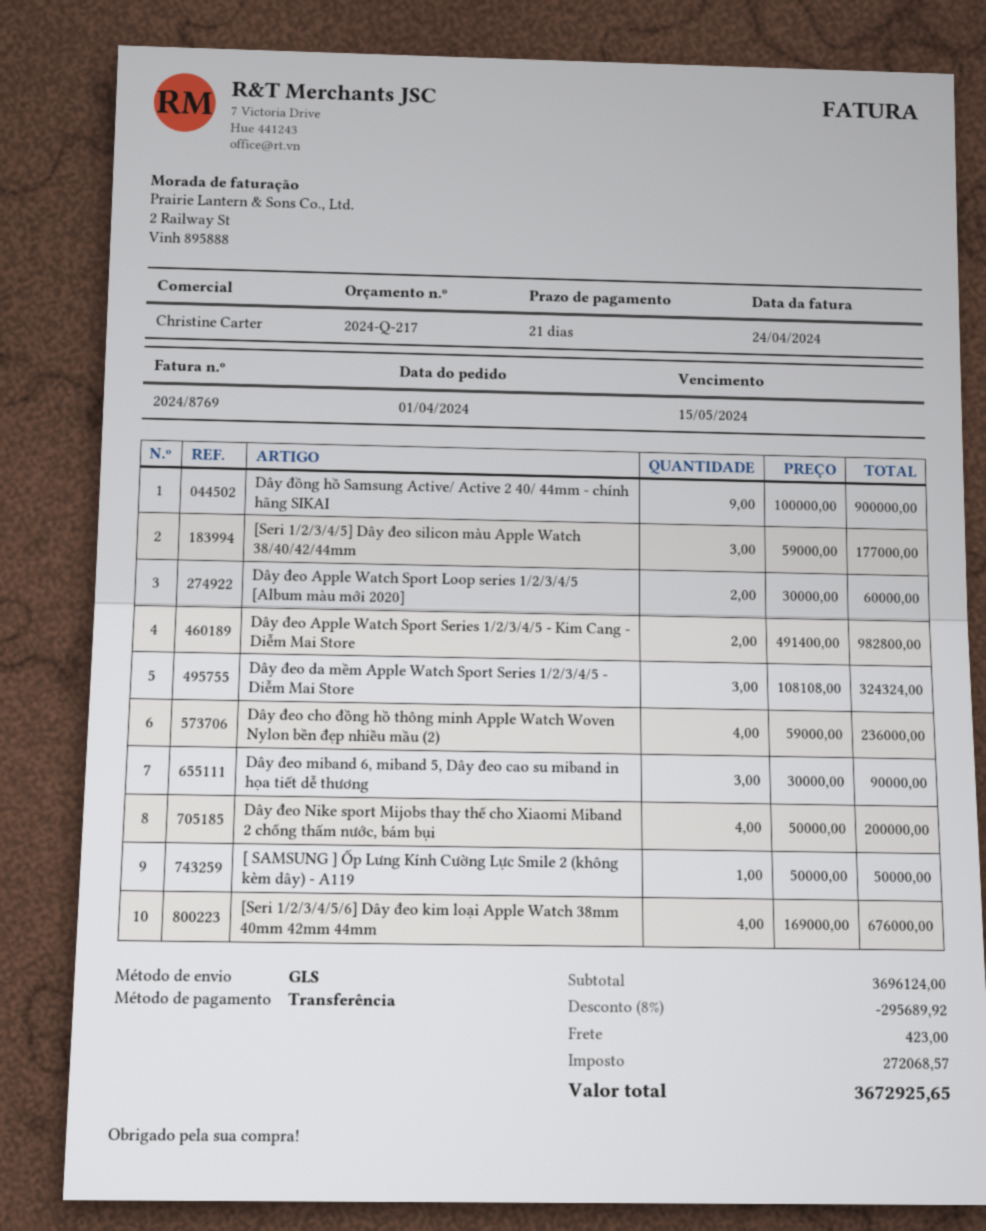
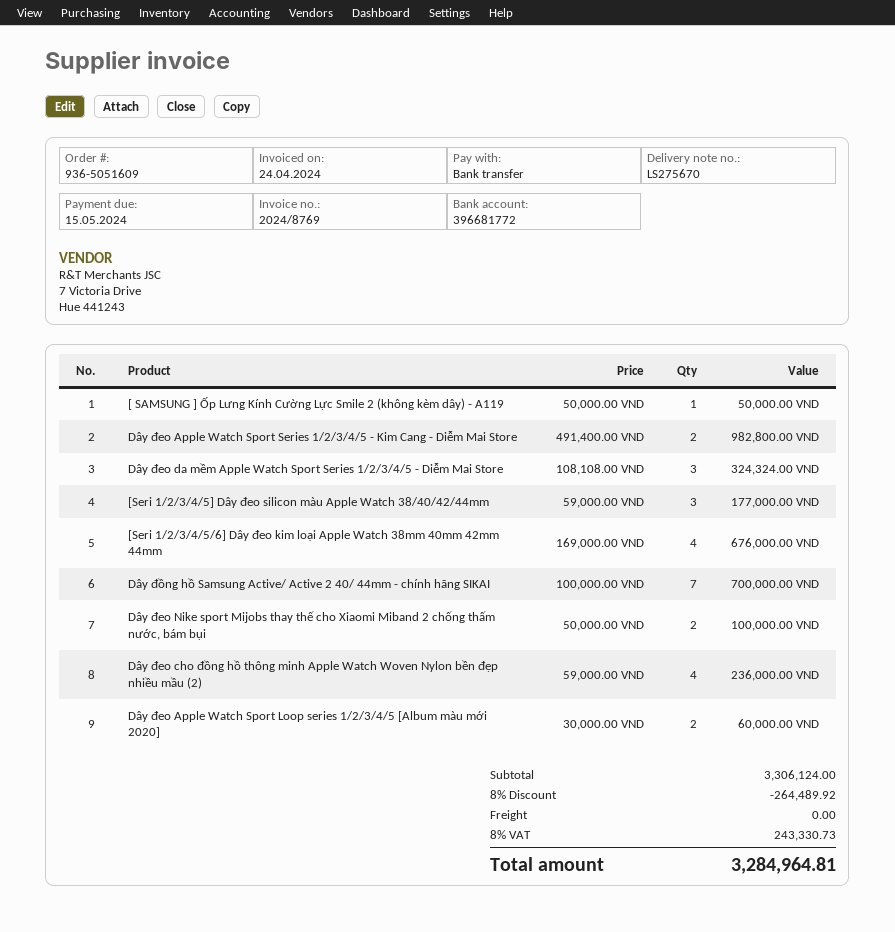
Dây đồng hồ Samsung Active/ Active 2 40/ 44mm - chính hãng SIKAI: 9 x 100000.00 = 900000.00 -> 7 x 100000.00 = 700000.00
Dây đeo miband 6, miband 5, Dây đeo cao su miband in họa tiết dễ thương: 3 x 30000.00 = 90000.00 -> none
Dây đeo Nike sport Mijobs thay thế cho Xiaomi Miband 2 chống thấm nước, bám bụi: 4 x 50000.00 = 200000.00 -> 2 x 50000.00 = 100000.00
subtotal: 3696124.00 -> 3306124.00
discount: 8% = 295689.92 -> 8% = 264489.92
shipping: 423.00 -> 0.00
tax: 272068.57 -> 243330.73
total: 3672925.65 -> 3284964.81

